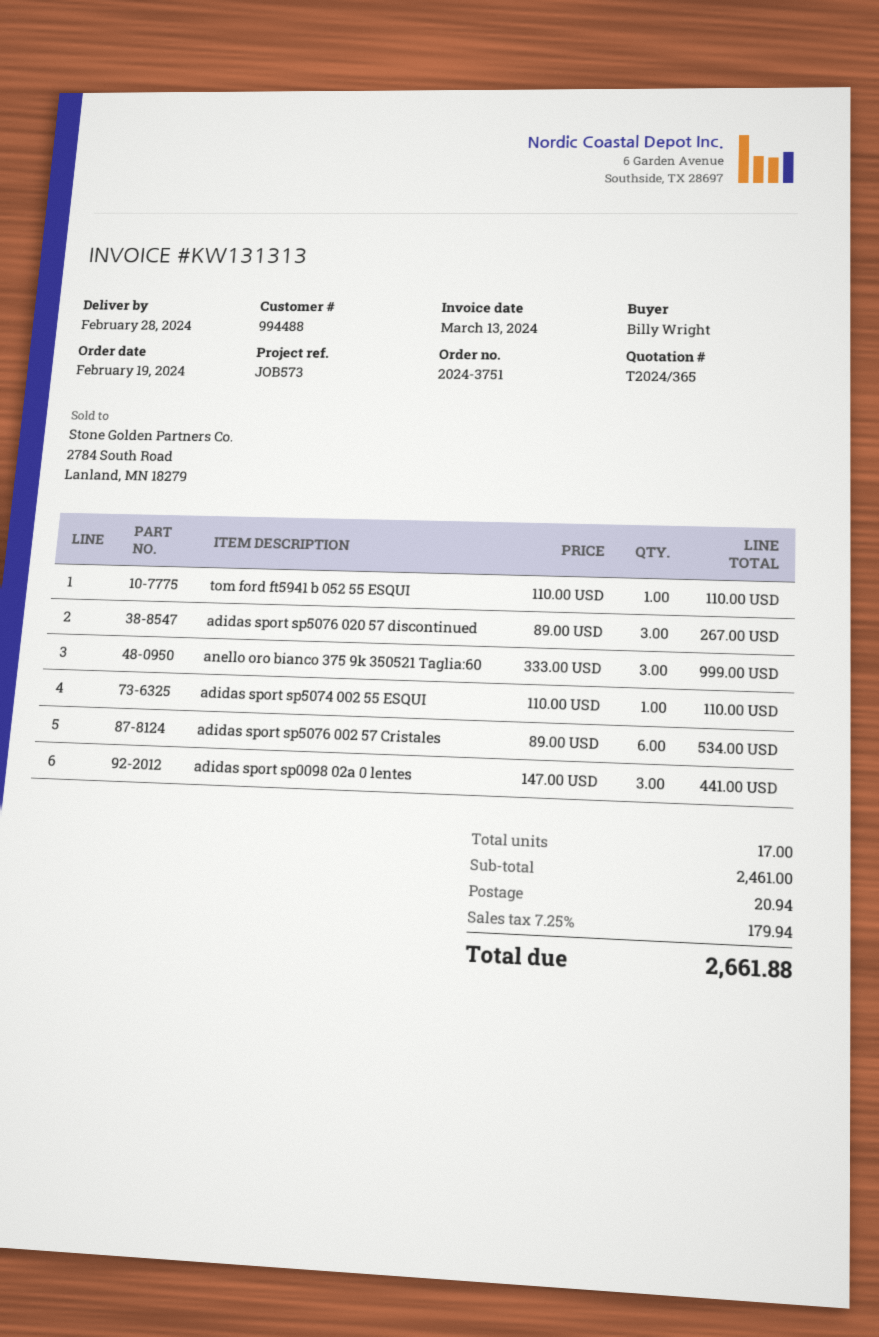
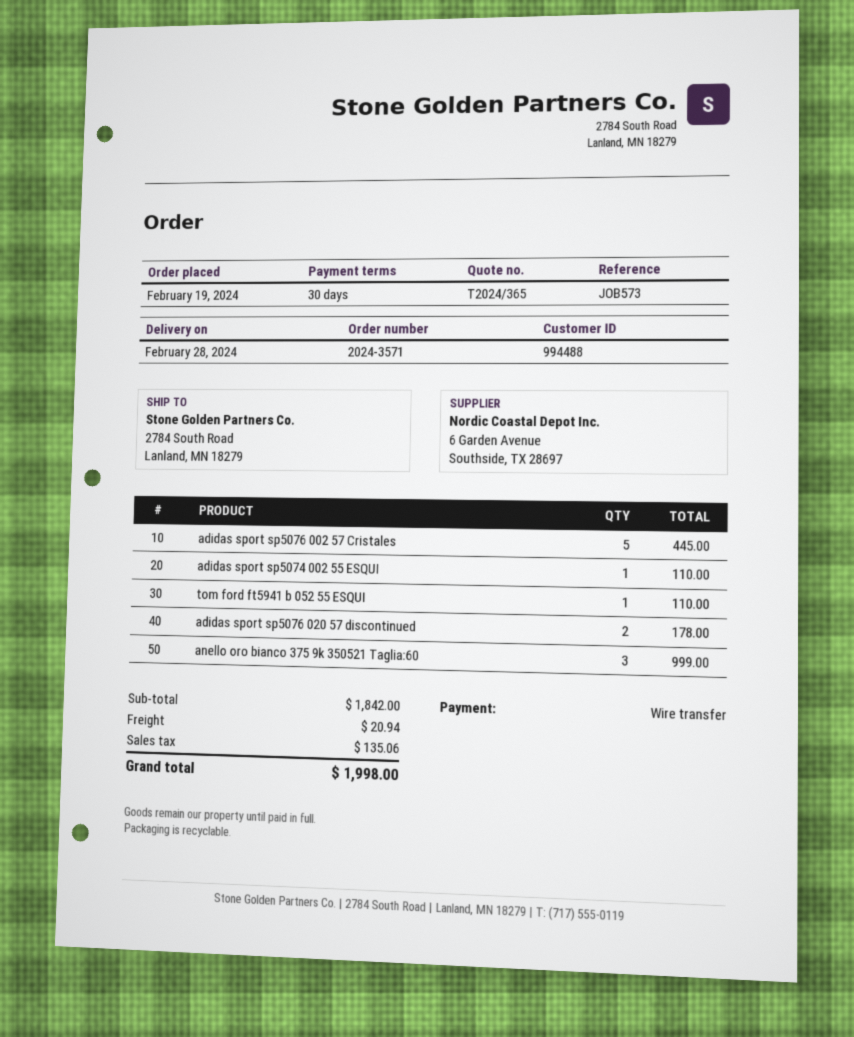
order number: 2024-3751 -> 2024-3571
adidas sport sp5076 020 57 discontinued: 3 for 267.00 -> 2 for 178.00
adidas sport sp5076 002 57 Cristales: 6 for 534.00 -> 5 for 445.00
adidas sport sp0098 02a 0 lentes: 3 for 441.00 -> none
subtotal: 2461.00 -> 1842.00
tax: 179.94 -> 135.06
total: 2661.88 -> 1998.00

